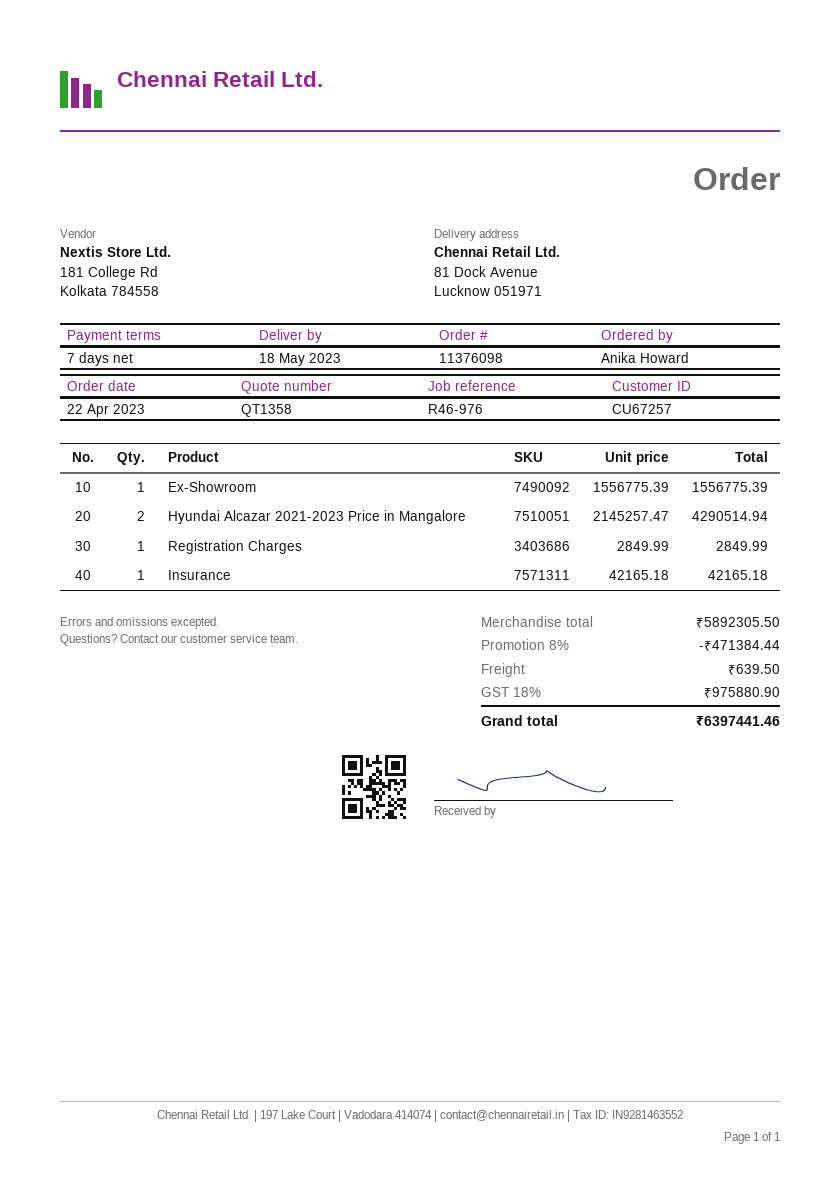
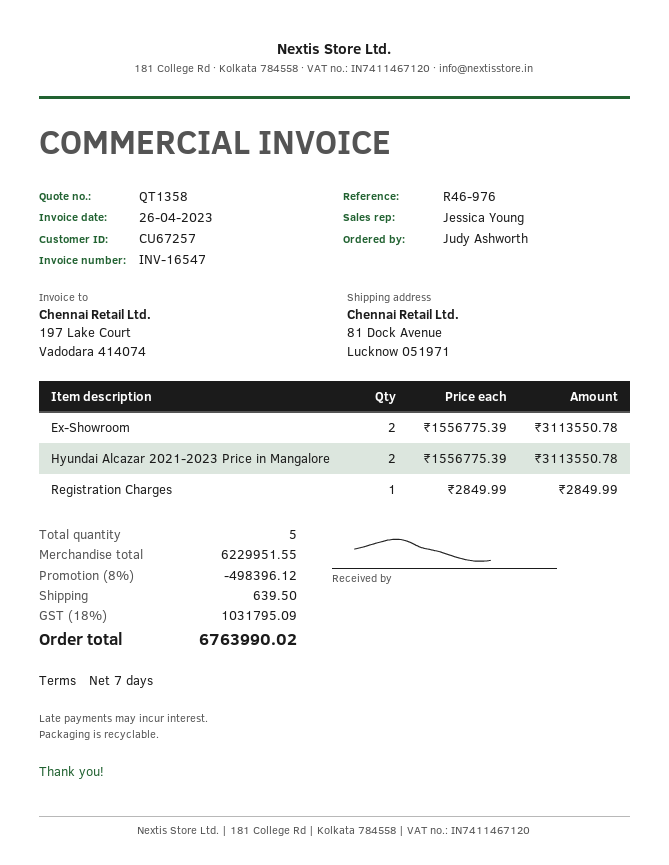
ordered by: Anika Howard -> Judy Ashworth
Ex-Showroom: 1 x 1556775.39 = 1556775.39 -> 2 x 1556775.39 = 3113550.78
Hyundai Alcazar 2021-2023 Price in Mangalore: 2 x 2145257.47 = 4290514.94 -> 2 x 1556775.39 = 3113550.78
Insurance: 1 x 42165.18 = 42165.18 -> none
subtotal: 5892305.50 -> 6229951.55
discount: 8% = 471384.44 -> 8% = 498396.12
tax: 18% = 975880.90 -> 18% = 1031795.09
total: 6397441.46 -> 6763990.02

